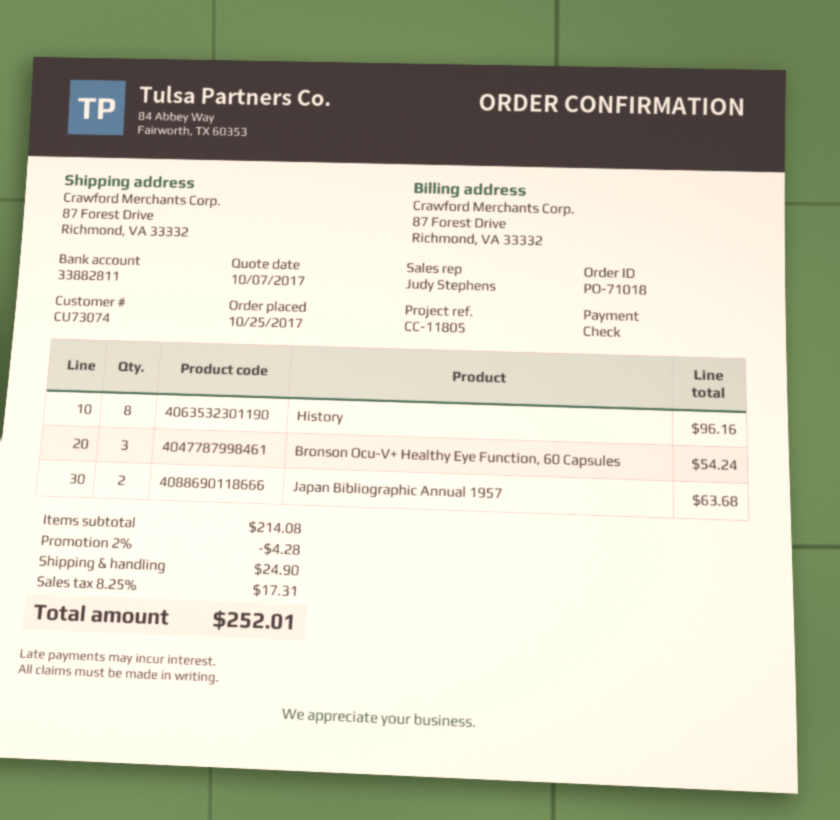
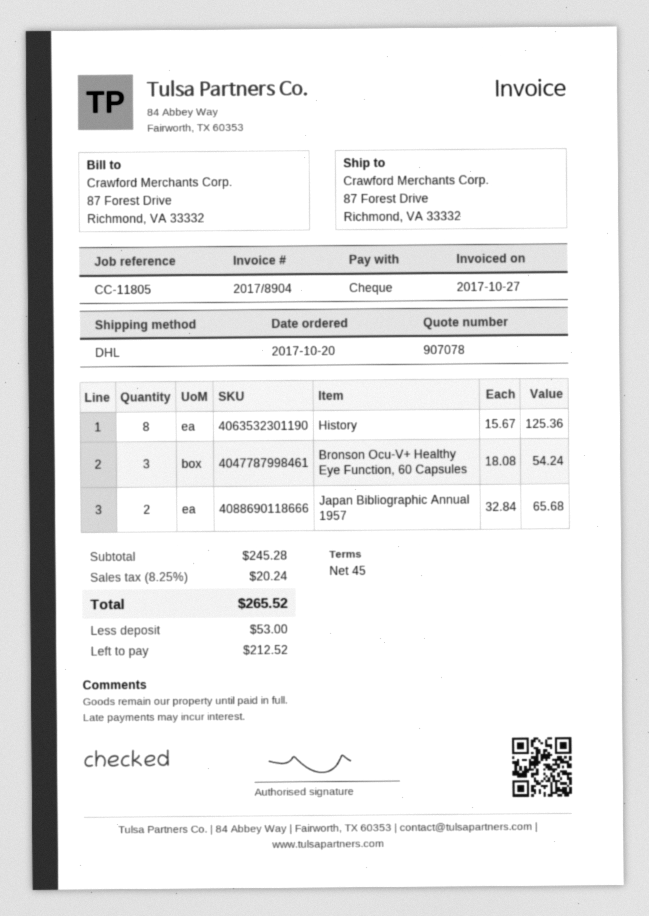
order date: 2017-10-25 -> 2017-10-20
History: 8 for 96.16 -> 8 for 125.36
Japan Bibliographic Annual 1957: 2 for 63.68 -> 2 for 65.68
subtotal: 214.08 -> 245.28
discount: 2% = 4.28 -> none
shipping: 24.90 -> none
tax: 8.25% = 17.31 -> 8.25% = 20.24
total: 252.01 -> 265.52

